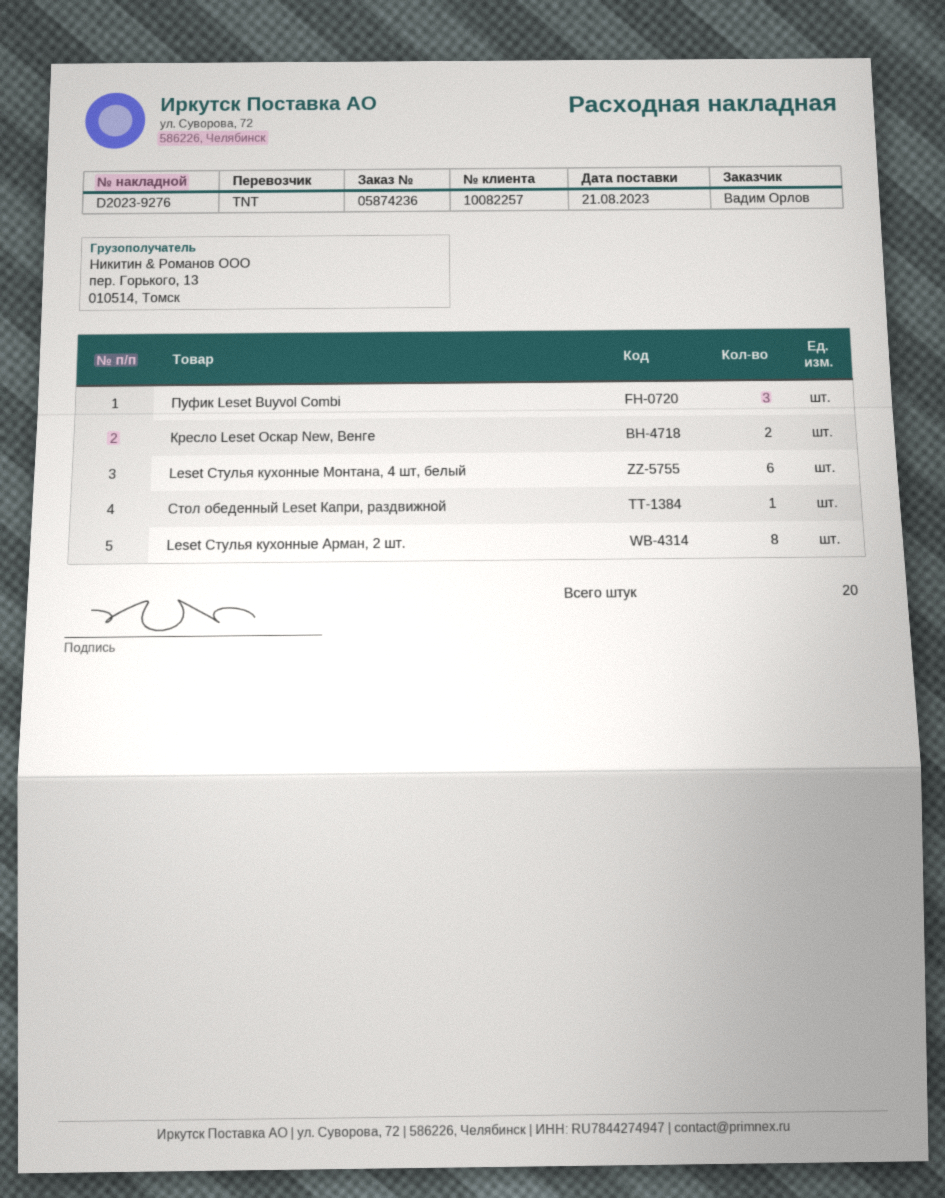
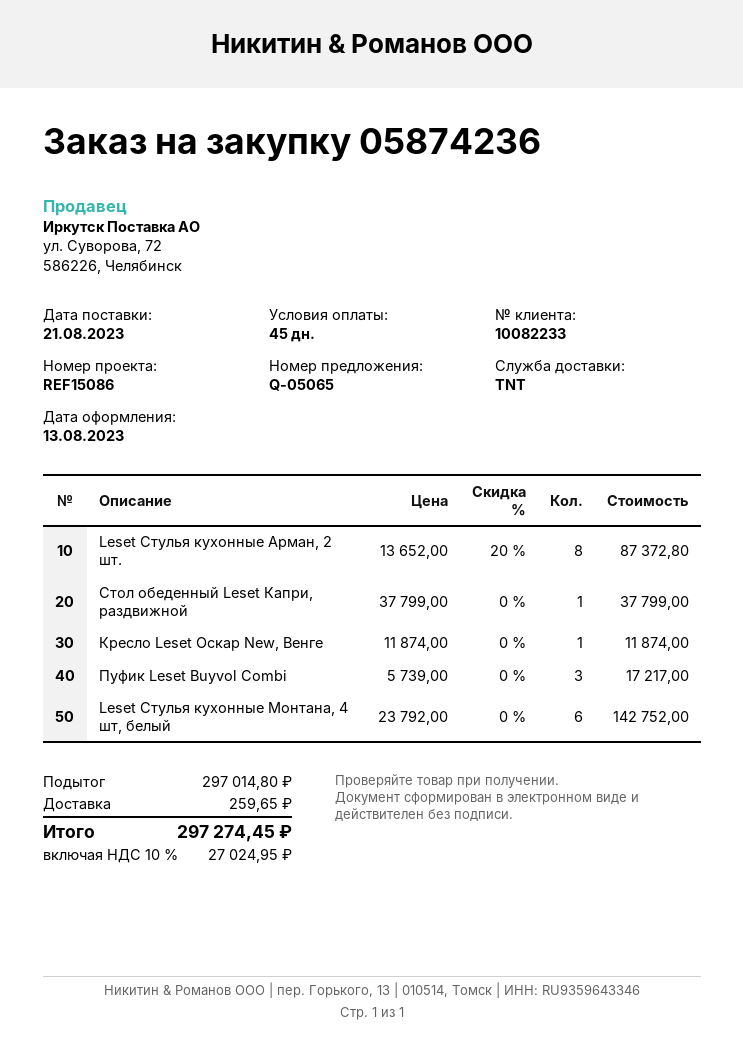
customer number: 10082257 -> 10082233
Кресло Leset Оскар New, Венге: 2 -> 1

